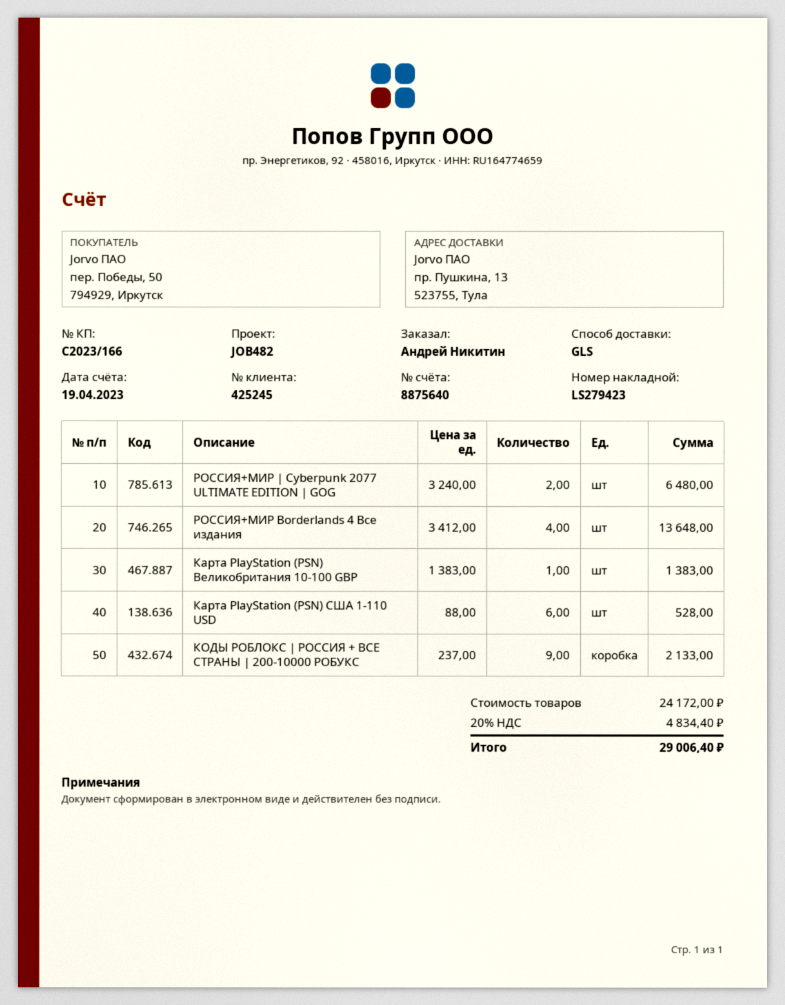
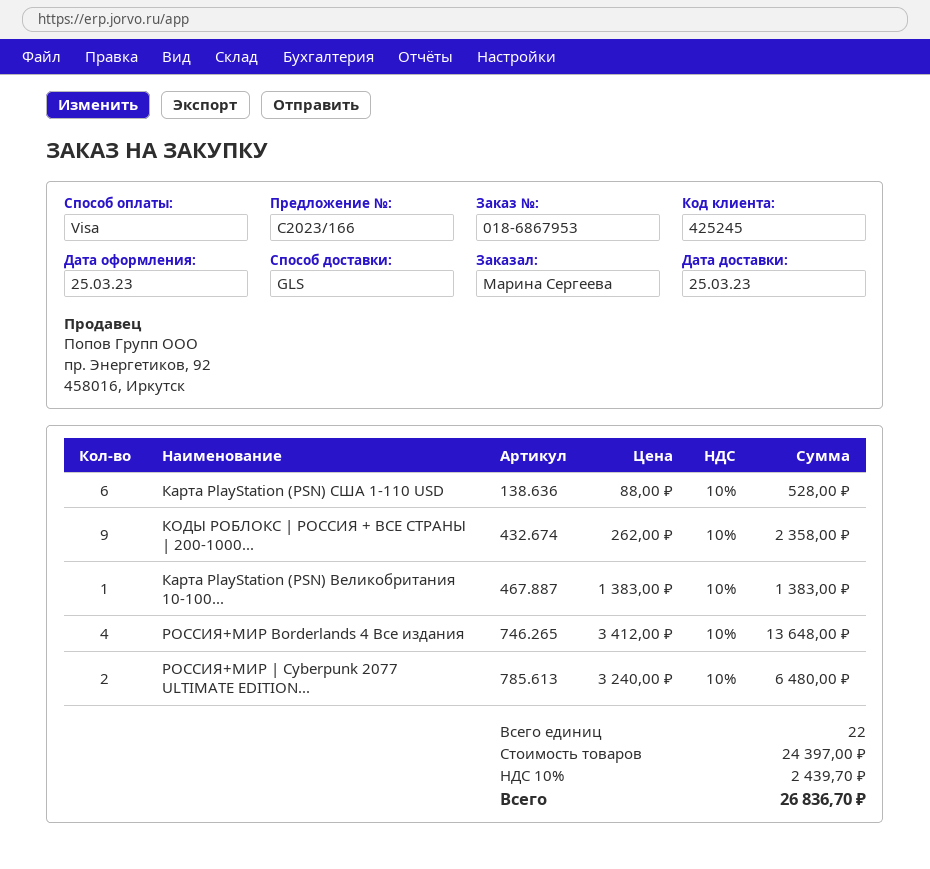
ordered by: Андрей Никитин -> Марина Сергеева
КОДЫ РОБЛОКС | РОССИЯ + ВСЕ СТРАНЫ | 200-10000 РОБУКС: 9 x 237.00 = 2133.00 -> 9 x 262.00 = 2358.00
subtotal: 24172.00 -> 24397.00
tax: 20% = 4834.40 -> 10% = 2439.70
total: 29006.40 -> 26836.70

